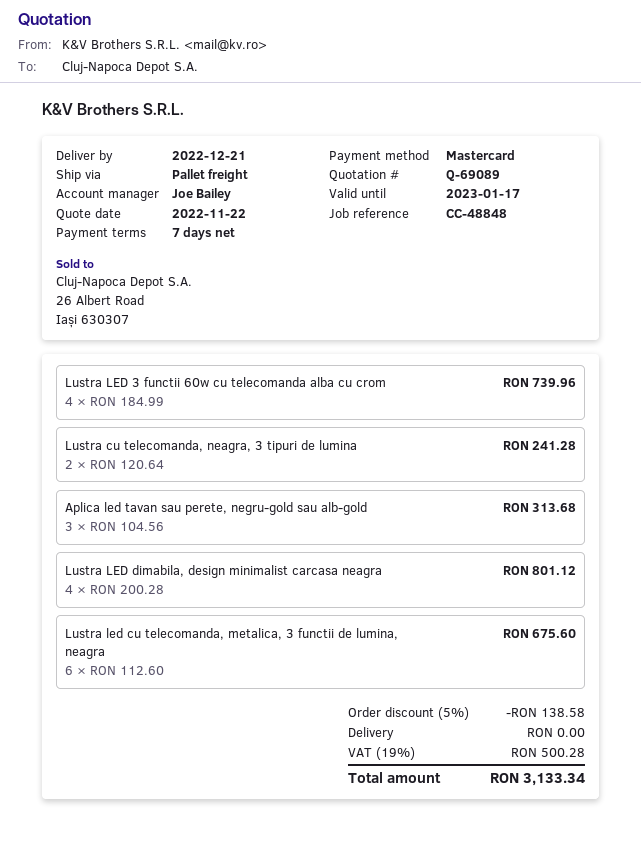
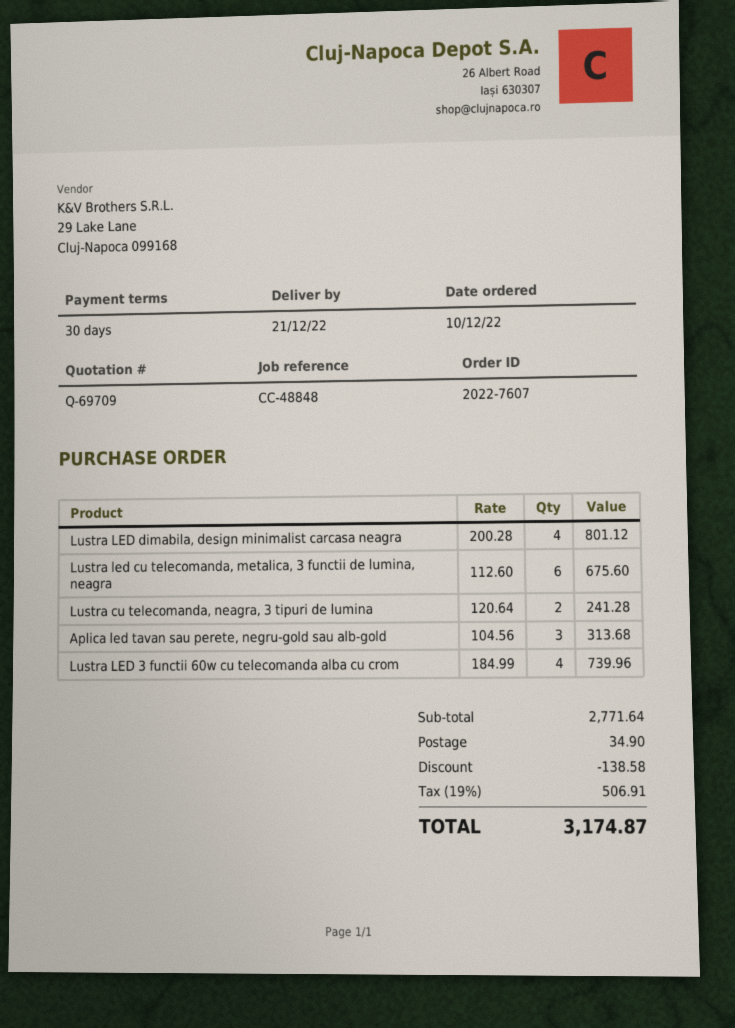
quote number: Q-69089 -> Q-69709
payment terms: 7 days -> 30 days
shipping: 0.00 -> 34.90
tax: 19% = 500.28 -> 19% = 506.91
total: 3133.34 -> 3174.87

